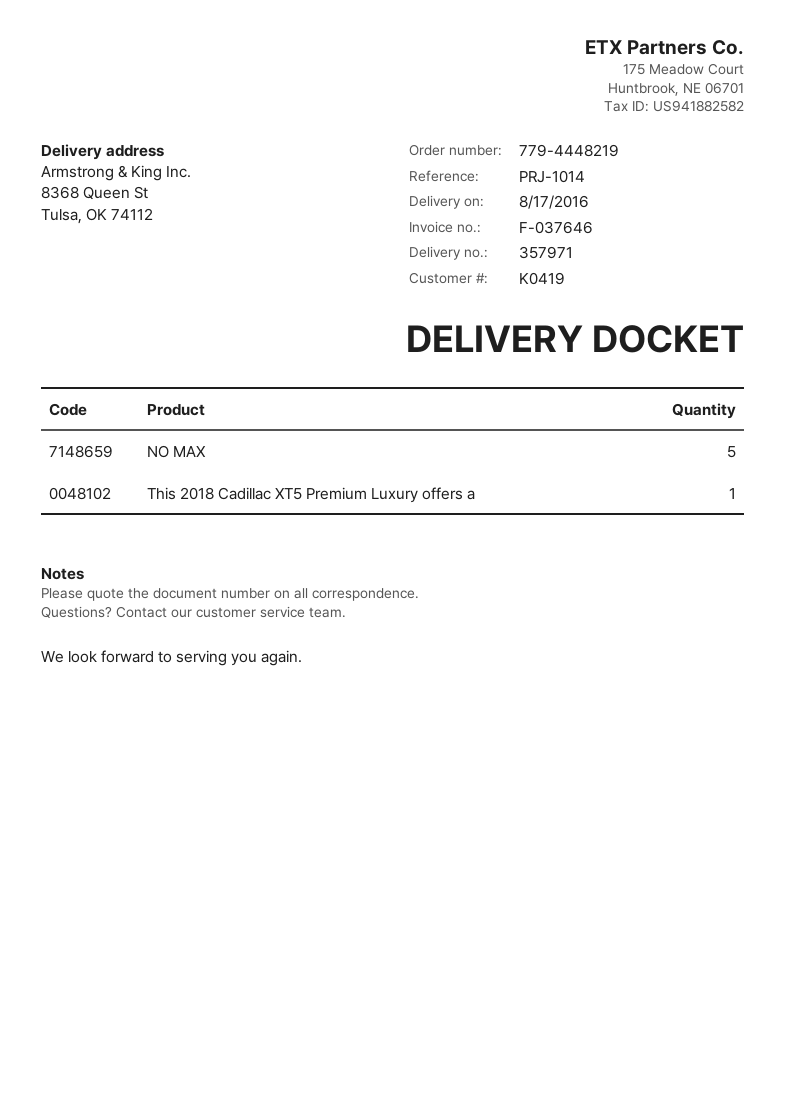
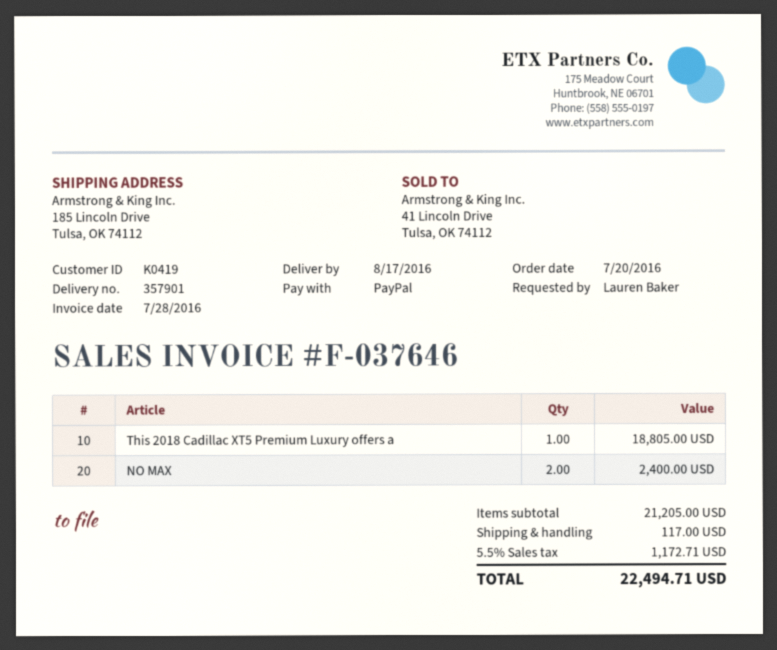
delivery note number: 357971 -> 357901
ship to: 8368 Queen St, Tulsa, OK 74112 -> 185 Lincoln Drive, Tulsa, OK 74112
NO MAX: 5 -> 2

